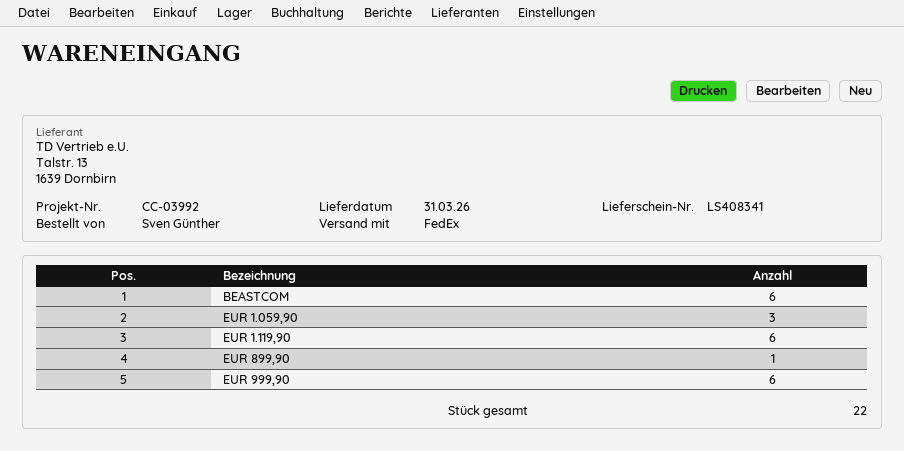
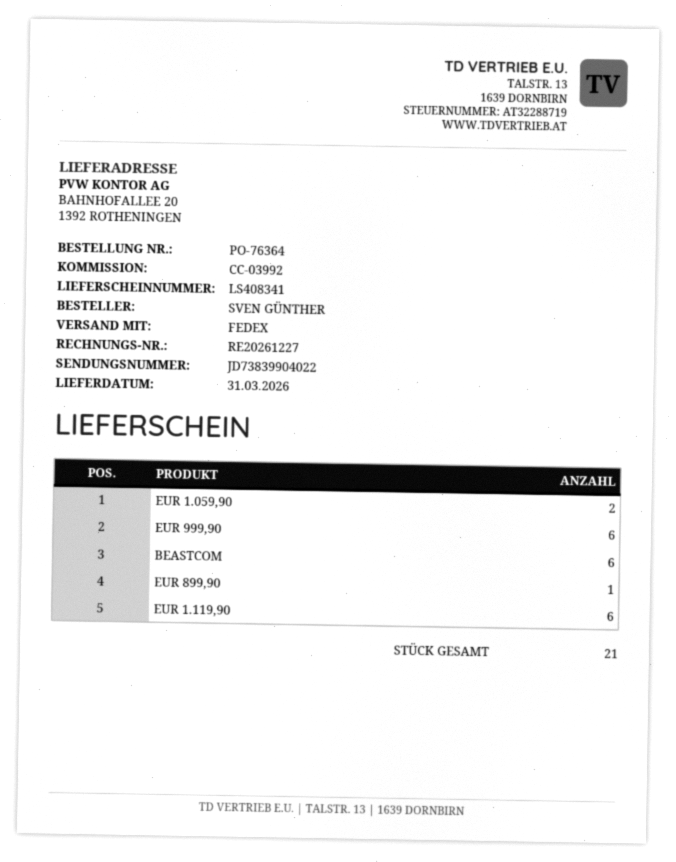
EUR 1.059,90: 3 -> 2
total quantity: 22 -> 21

